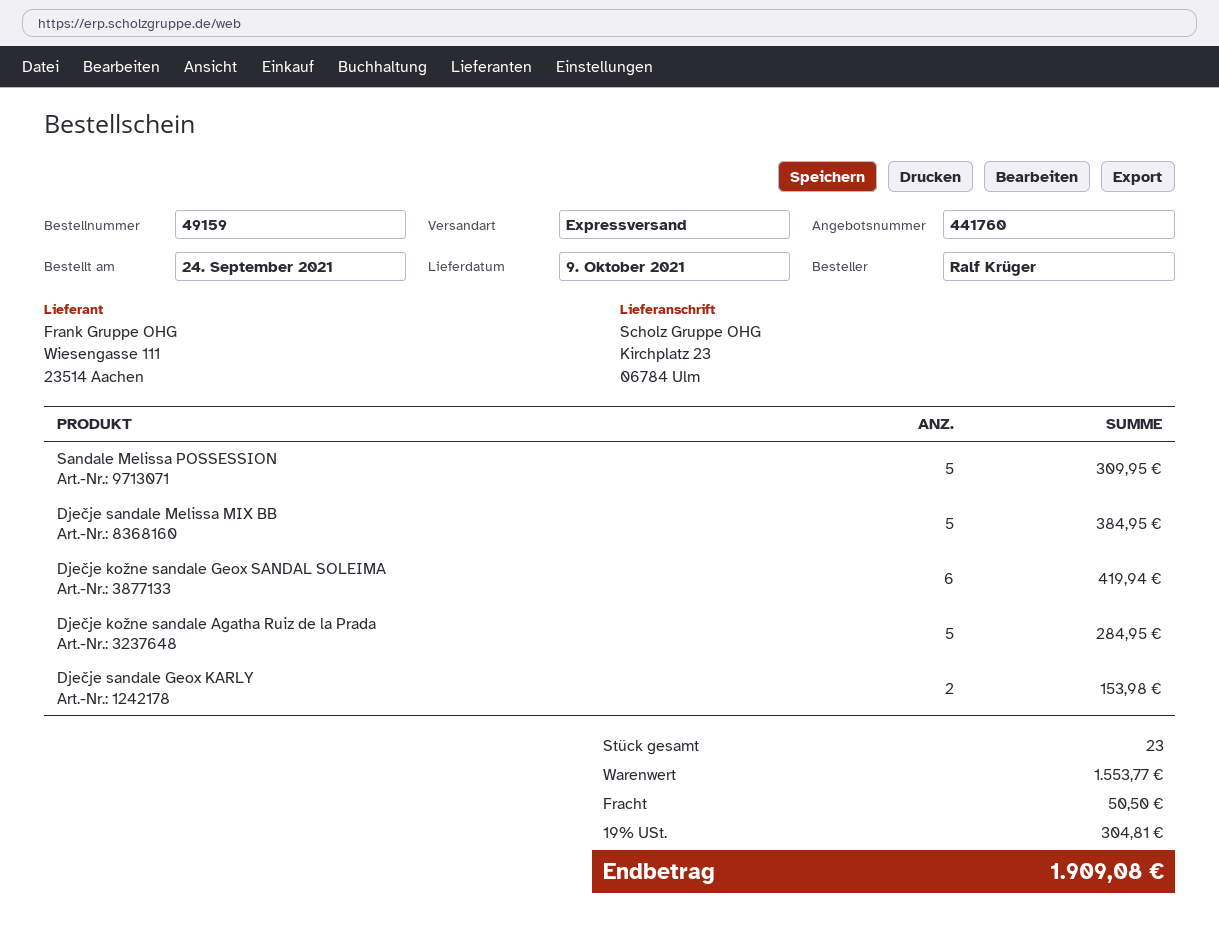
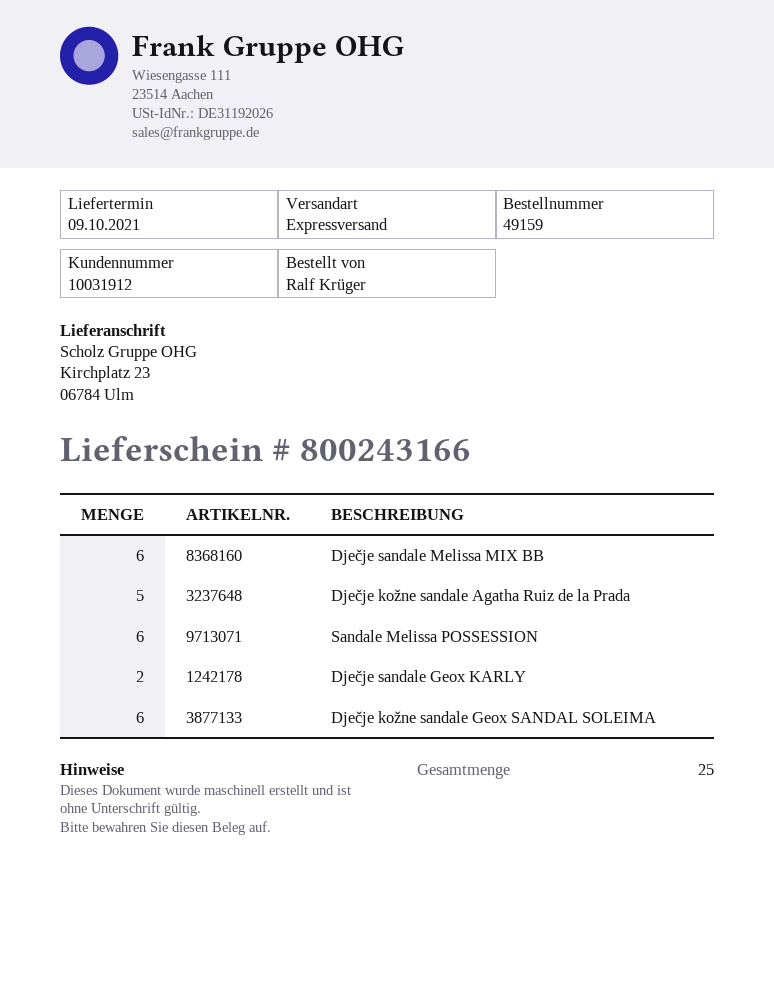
Sandale Melissa POSSESSION: 5 -> 6
Dječje sandale Melissa MIX BB: 5 -> 6
total quantity: 23 -> 25

